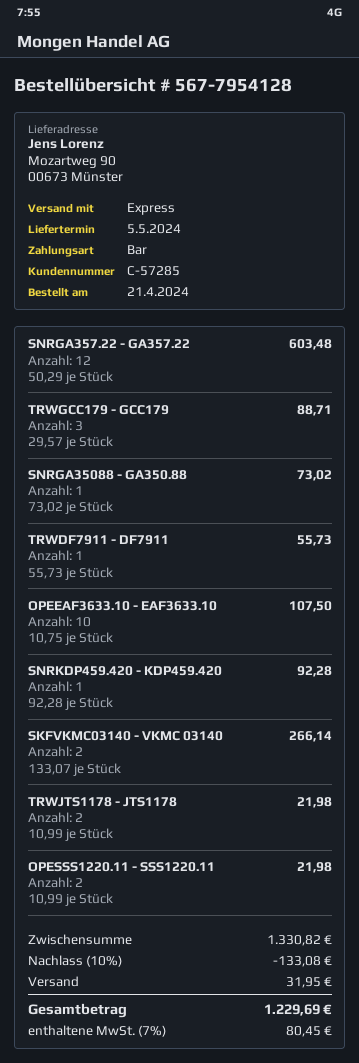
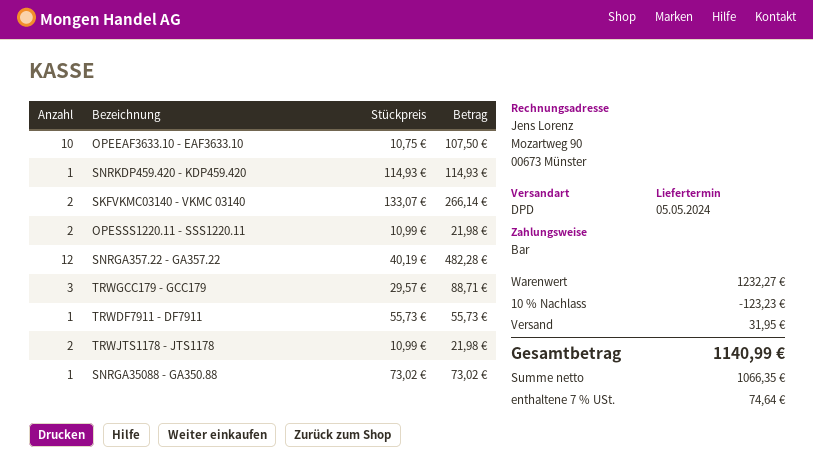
shipping method: express -> DPD
SNRGA357.22 - GA357.22: 12 x 50.29 = 603.48 -> 12 x 40.19 = 482.28
SNRKDP459.420 - KDP459.420: 1 x 92.28 = 92.28 -> 1 x 114.93 = 114.93
subtotal: 1330.82 -> 1232.27
discount: 10% = 133.08 -> 10% = 123.23
tax: 7% = 80.45 -> 7% = 74.64
total: 1229.69 -> 1140.99

